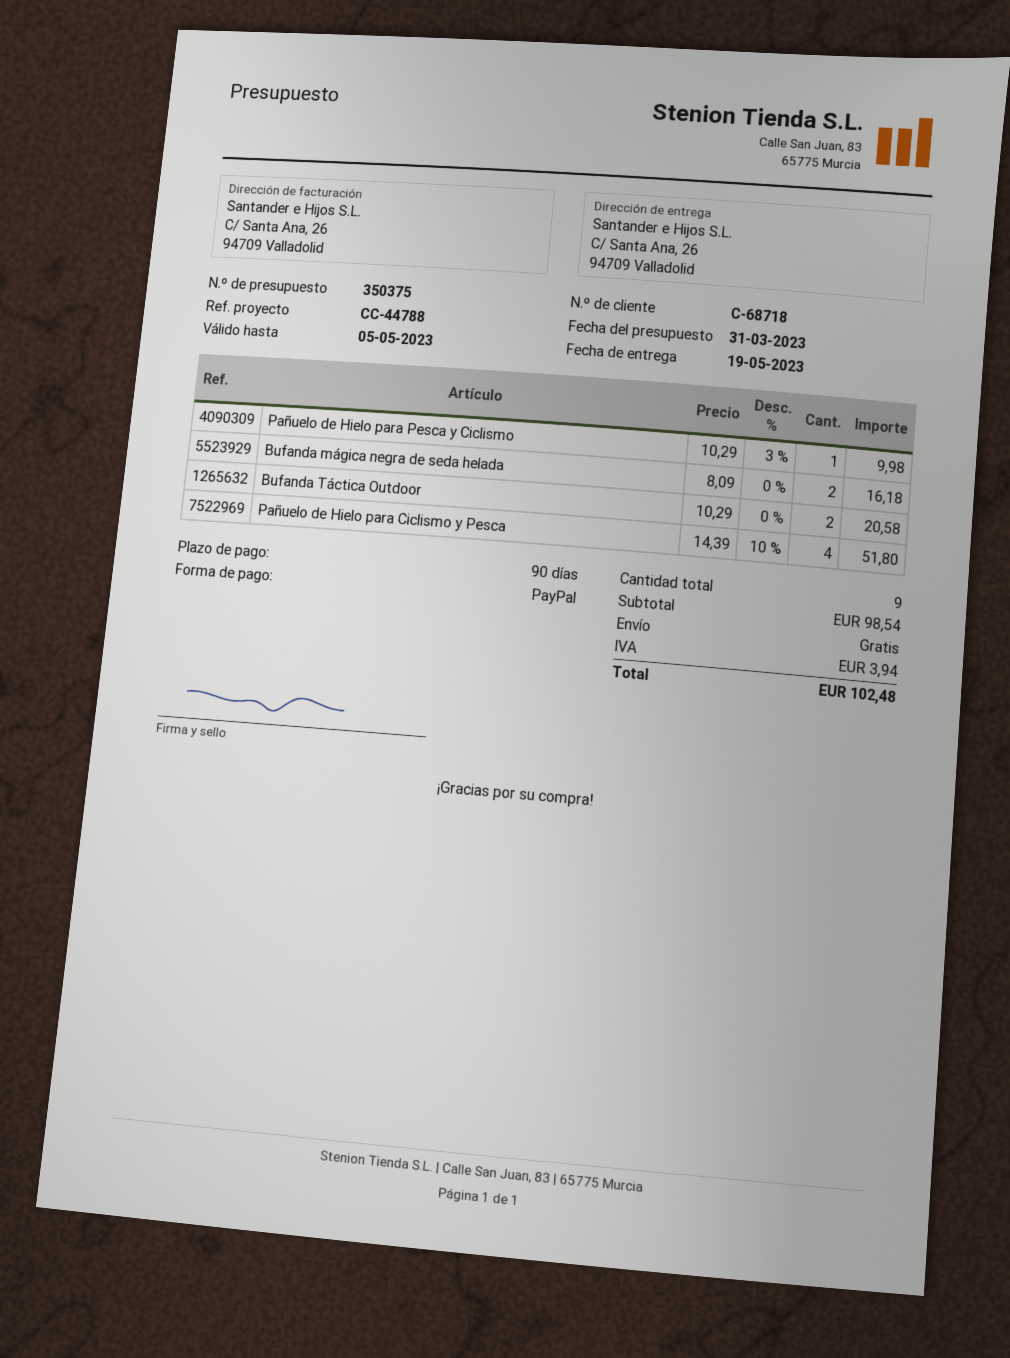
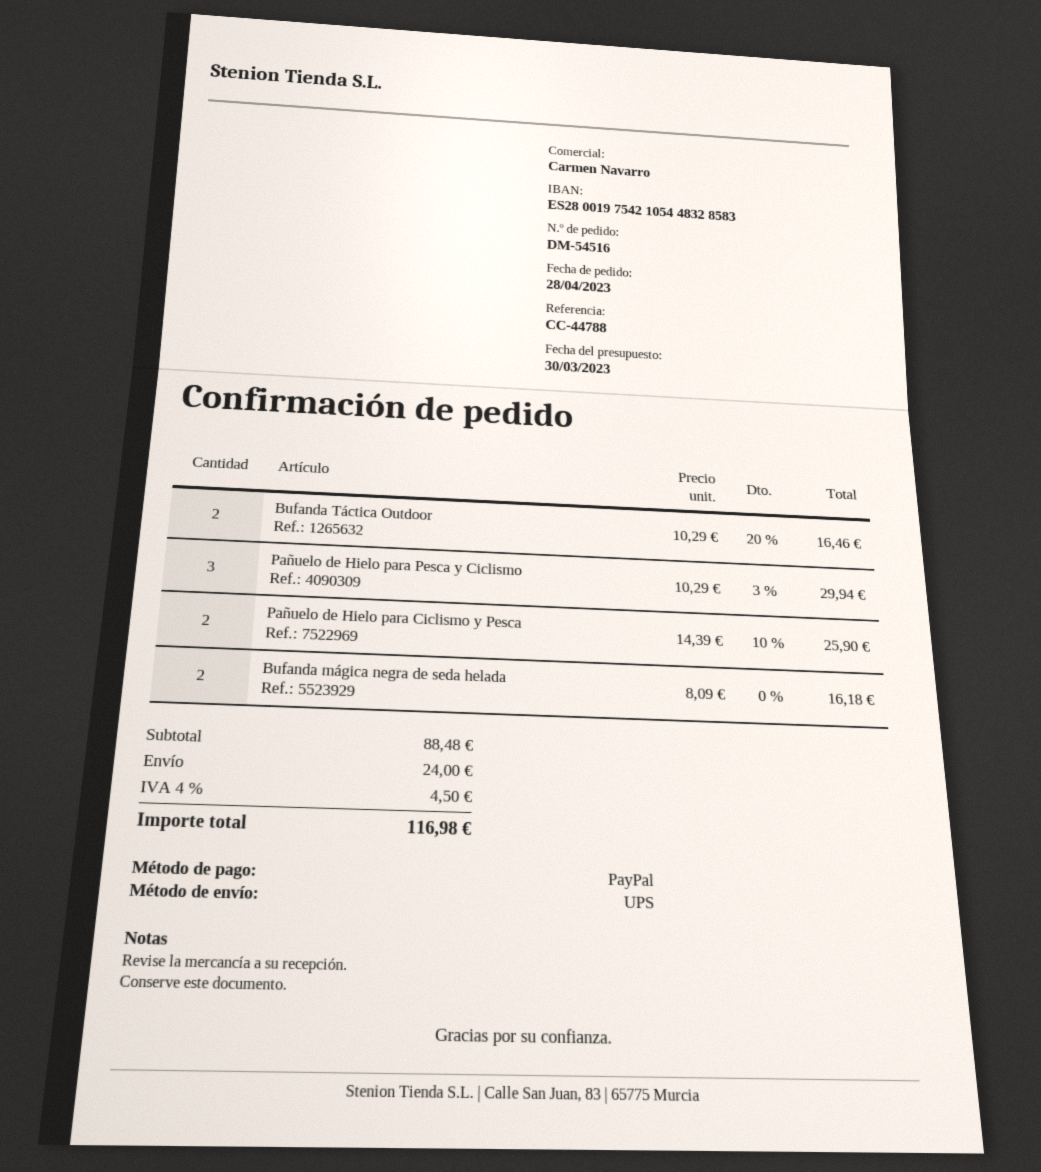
quote date: 2023-03-31 -> 2023-03-30
Pañuelo de Hielo para Pesca y Ciclismo: 1 x 10.29 - 3% = 9.98 -> 3 x 10.29 - 3% = 29.94
Bufanda Táctica Outdoor: 2 x 10.29 = 20.58 -> 2 x 10.29 - 20% = 16.46
Pañuelo de Hielo para Ciclismo y Pesca: 4 x 14.39 - 10% = 51.80 -> 2 x 14.39 - 10% = 25.90
subtotal: 98.54 -> 88.48
shipping: 0.00 -> 24.00
tax: 3.94 -> 4.50
total: 102.48 -> 116.98

